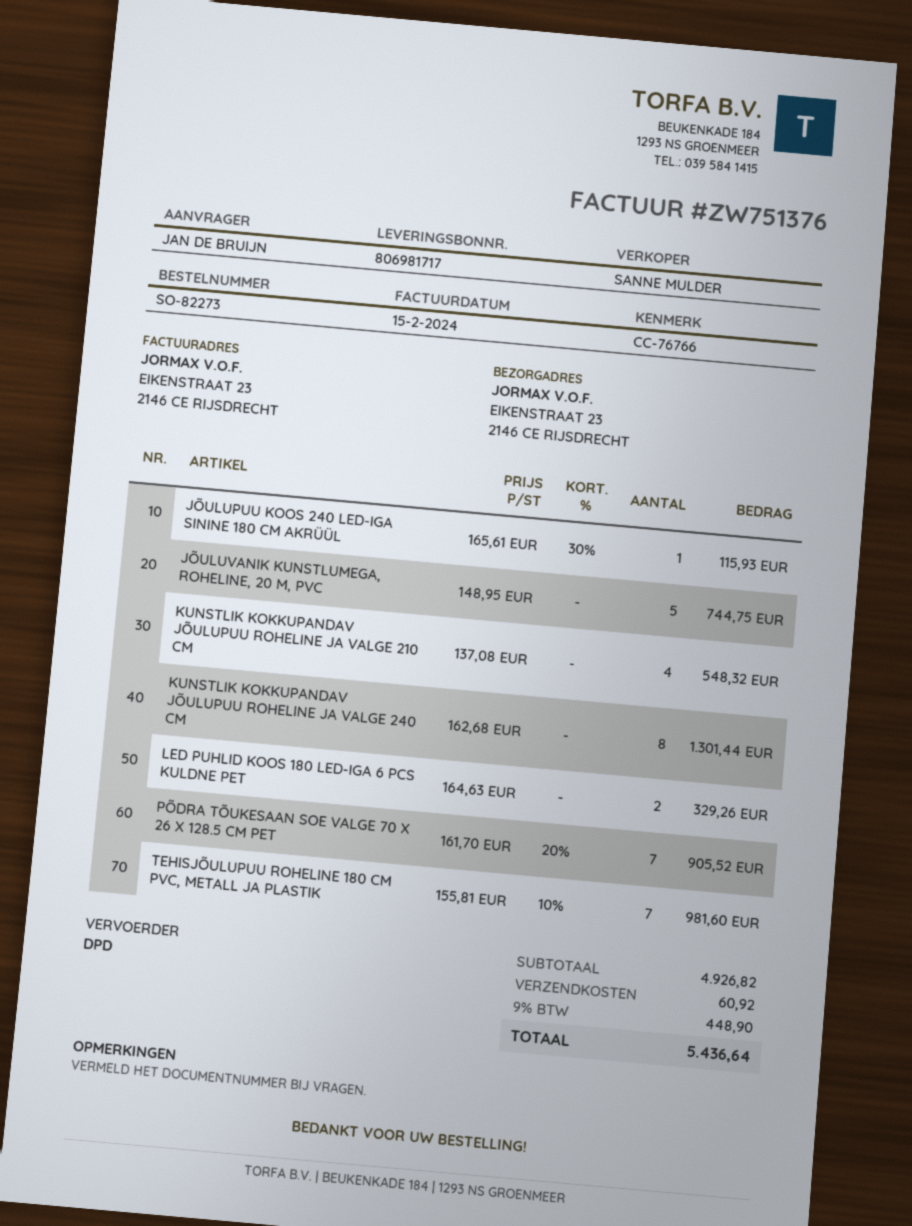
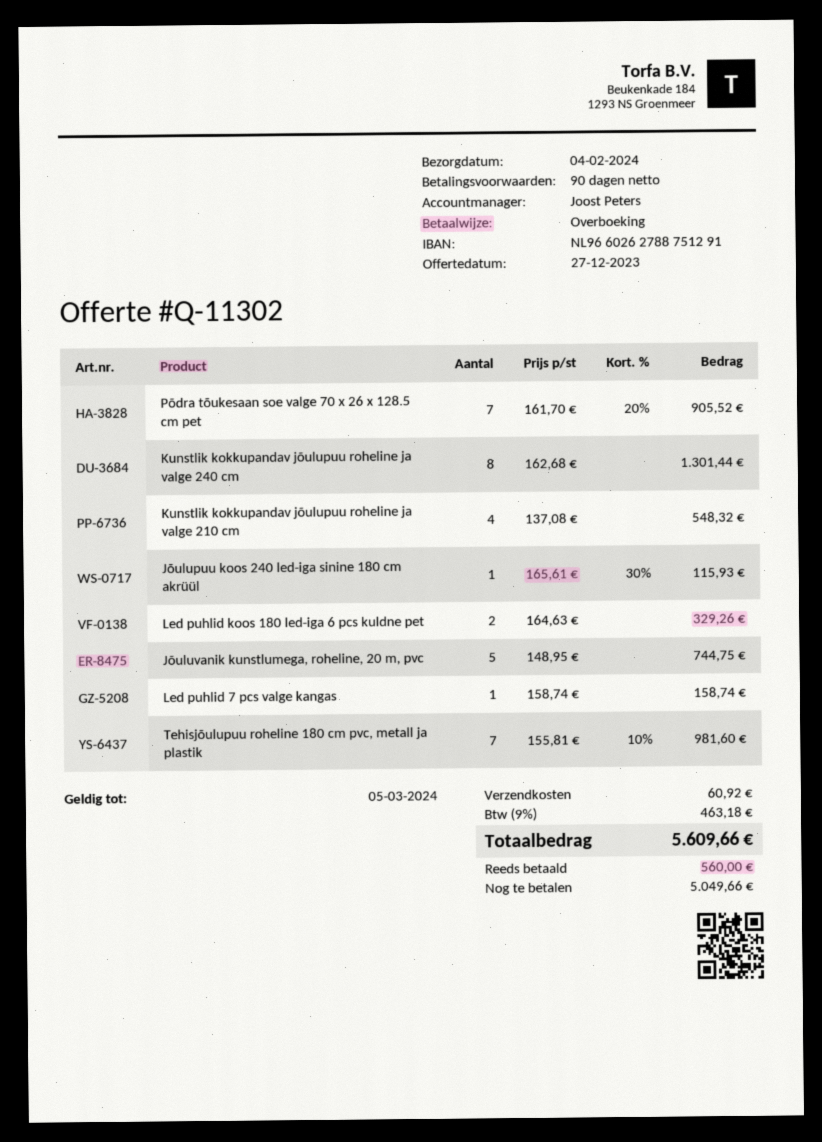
sales rep: SANNE MULDER -> Joost Peters
Led puhlid 7 pcs valge kangas: none -> 1 x 158.74 = 158.74
tax: 9% = 448.90 -> 9% = 463.18
total: 5436.64 -> 5609.66

